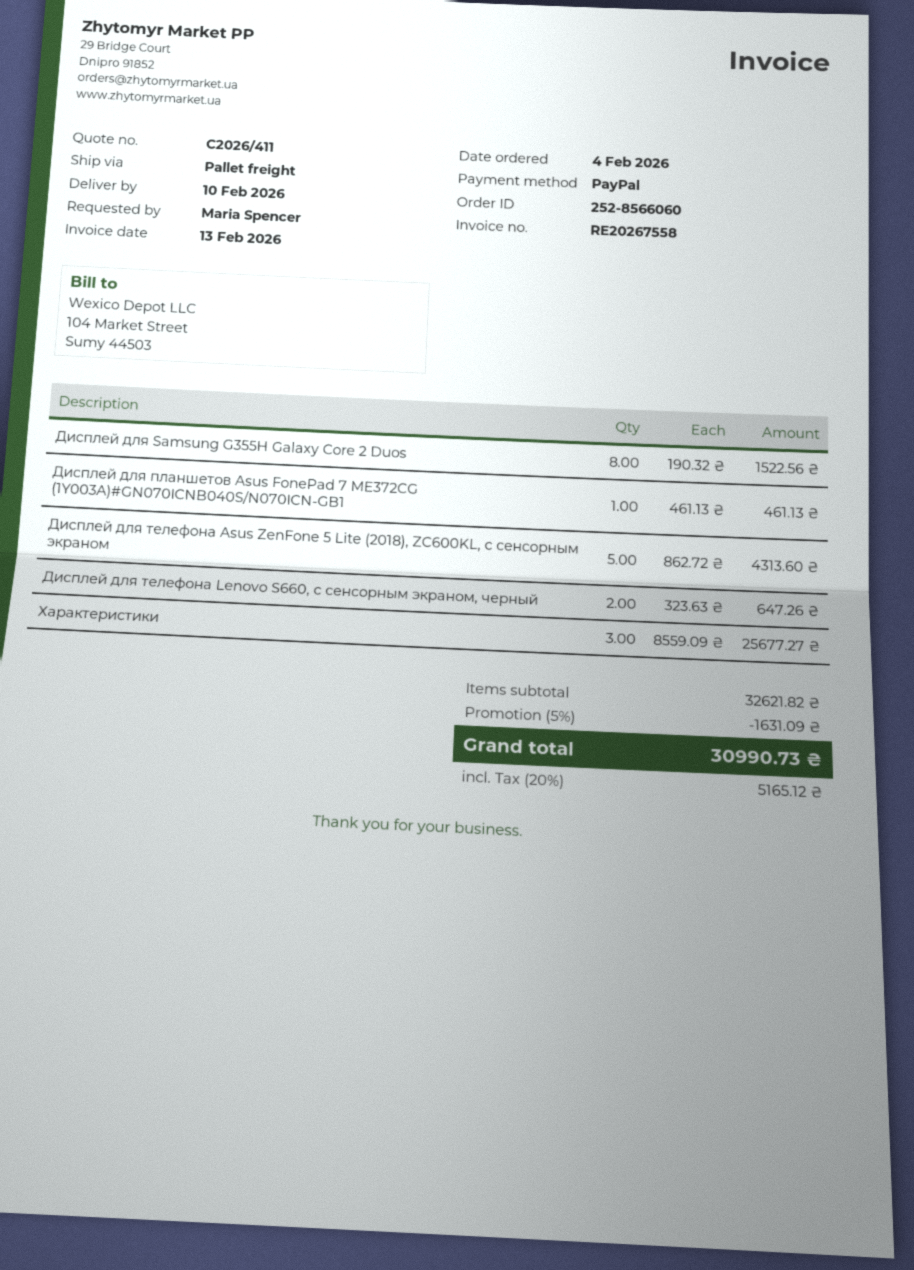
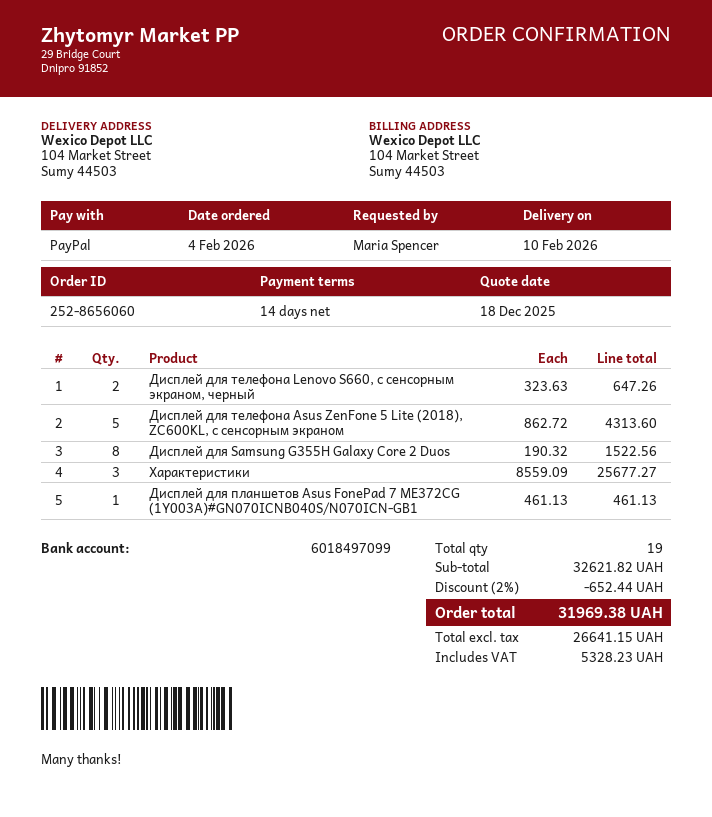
order number: 252-8566060 -> 252-8656060
discount: 5% = 1631.09 -> 2% = 652.44
tax: 5165.12 -> 5328.23
total: 30990.73 -> 31969.38

